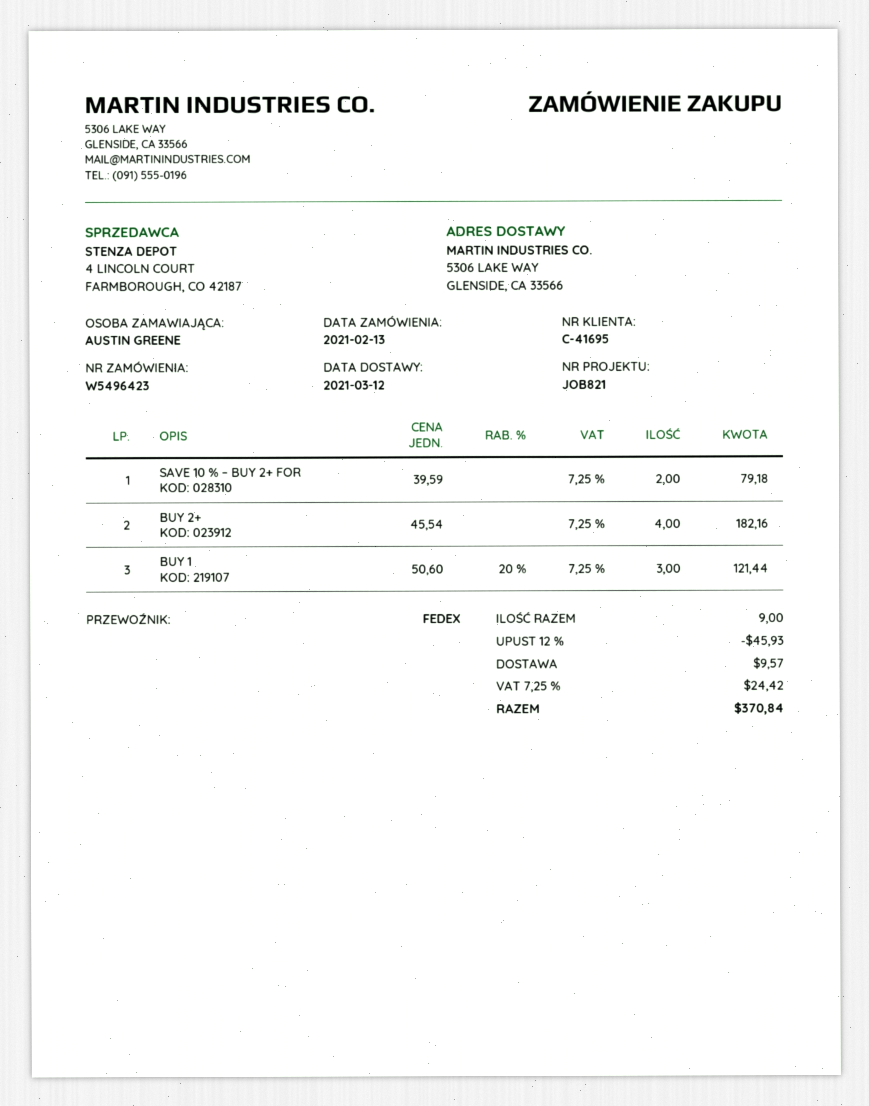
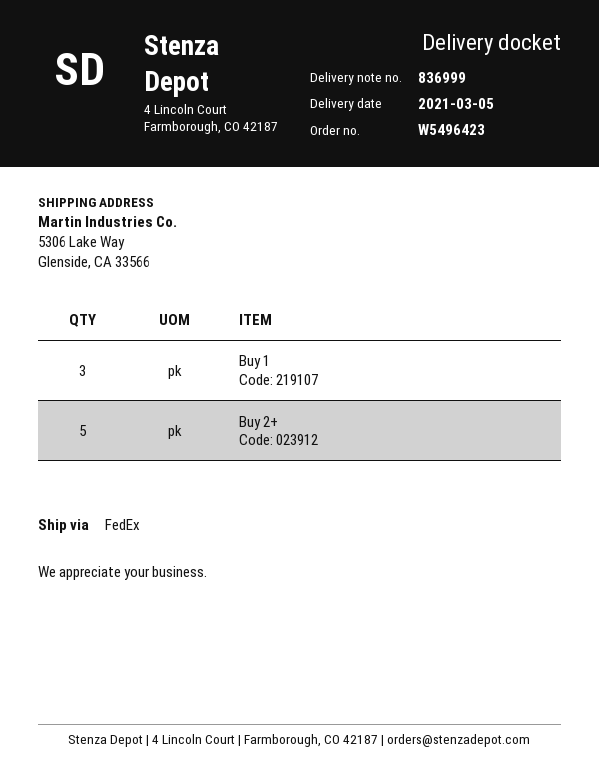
delivery date: 2021-03-12 -> 2021-03-05
SAVE 10 % – BUY 2+ FOR: 2 -> none
BUY 2+: 4 -> 5

